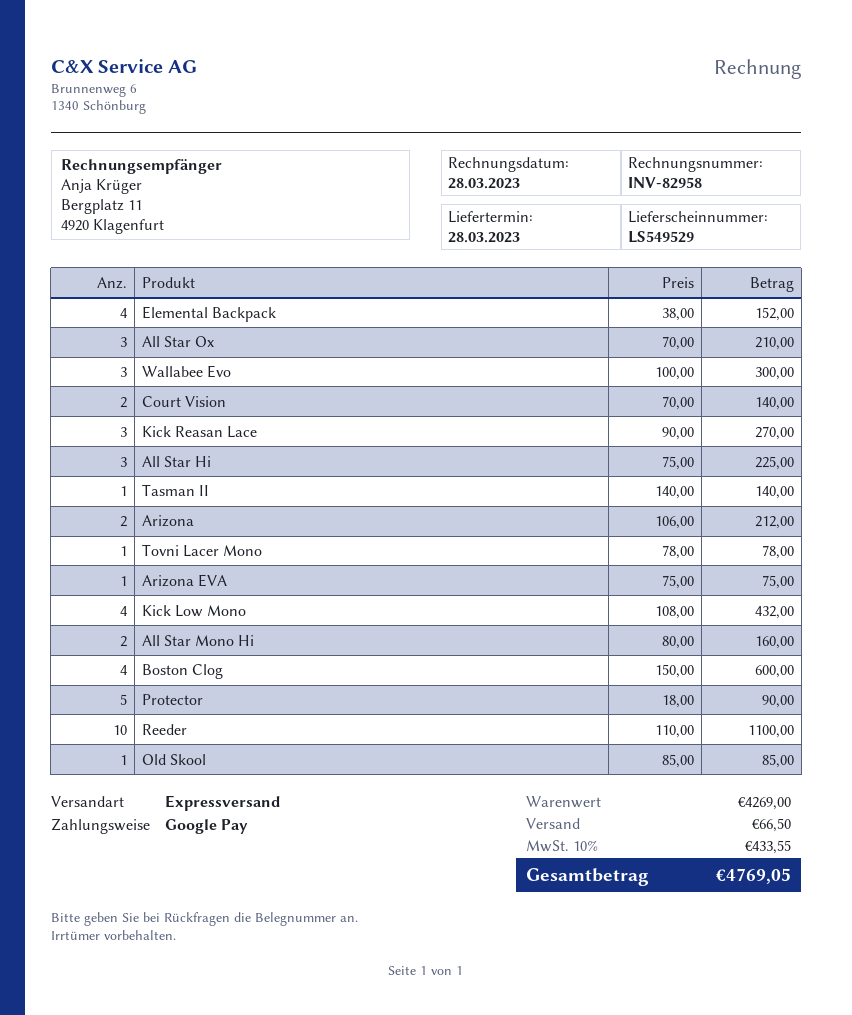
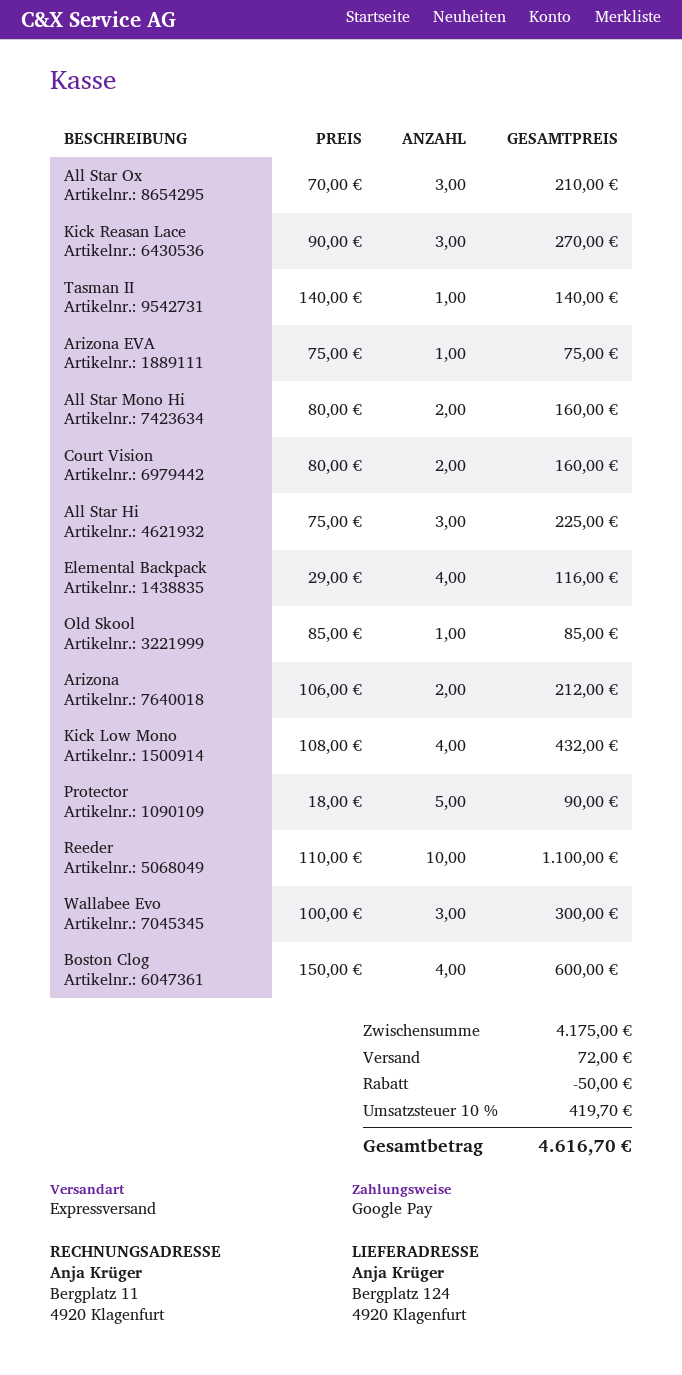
Elemental Backpack: 4 x 38.00 = 152.00 -> 4 x 29.00 = 116.00
Court Vision: 2 x 70.00 = 140.00 -> 2 x 80.00 = 160.00
Tovni Lacer Mono: 1 x 78.00 = 78.00 -> none
subtotal: 4269.00 -> 4175.00
discount: none -> 50.00
shipping: 66.50 -> 72.00
tax: 10% = 433.55 -> 10% = 419.70
total: 4769.05 -> 4616.70

